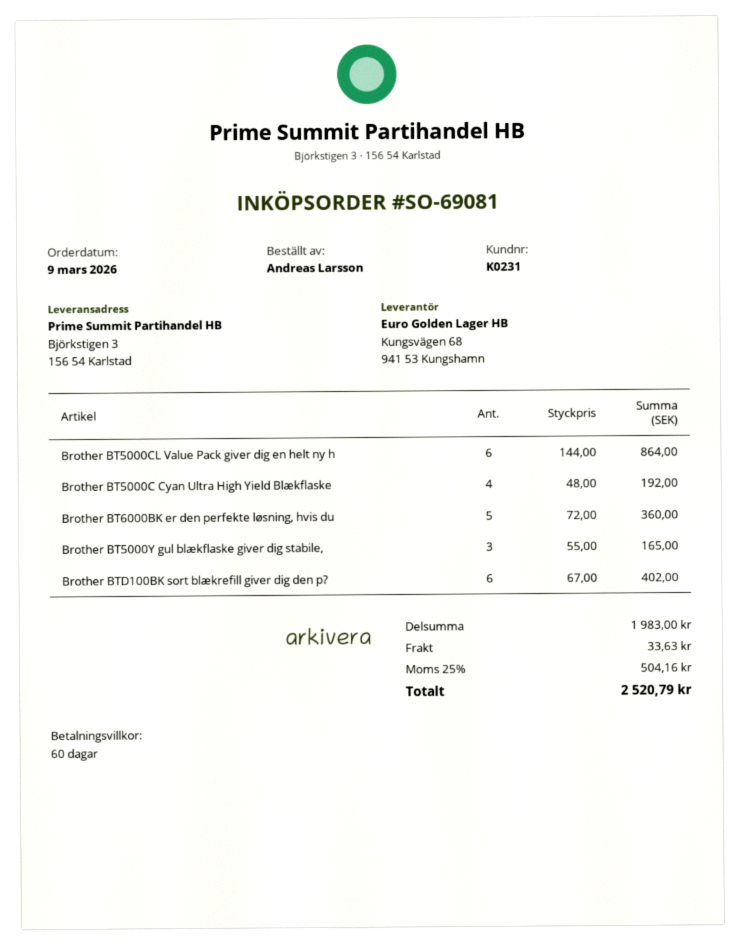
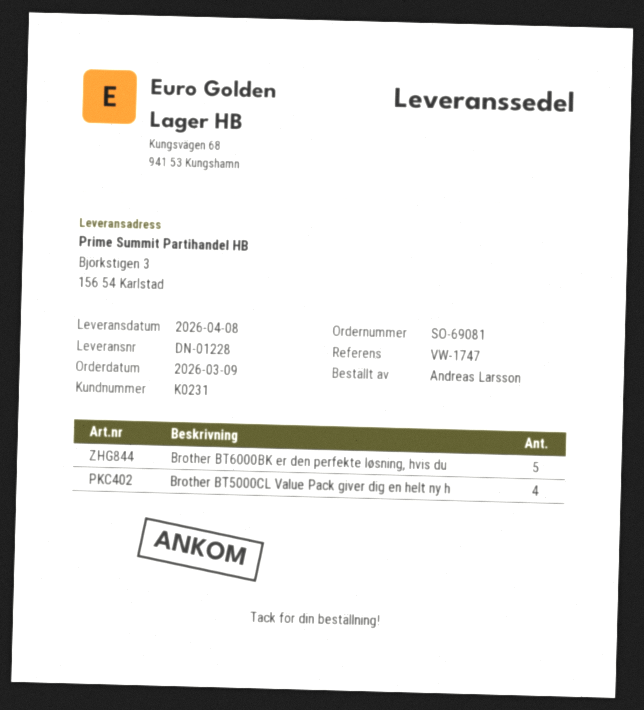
Brother BT5000CL Value Pack giver dig en helt ny h: 6 -> 4
Brother BT5000C Cyan Ultra High Yield Blækflaske: 4 -> none
Brother BT5000Y gul blækflaske giver dig stabile,: 3 -> none
Brother BTD100BK sort blækrefill giver dig den p?: 6 -> none

